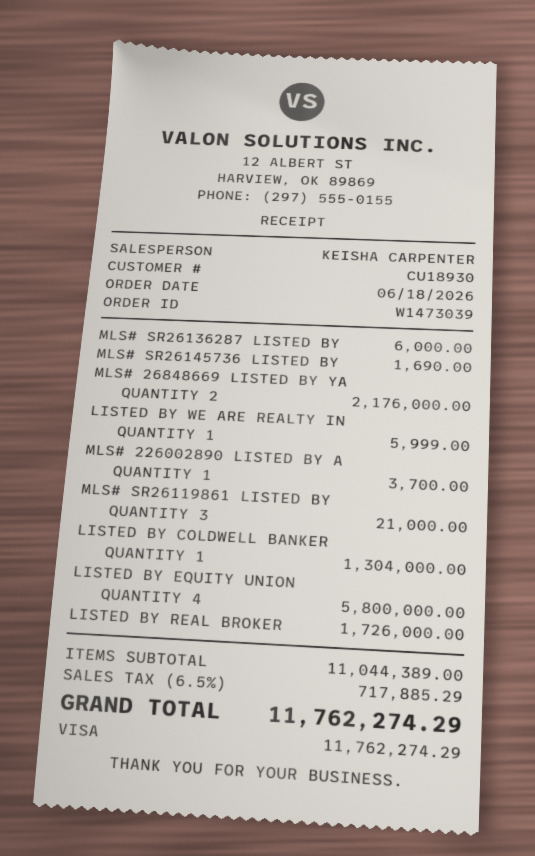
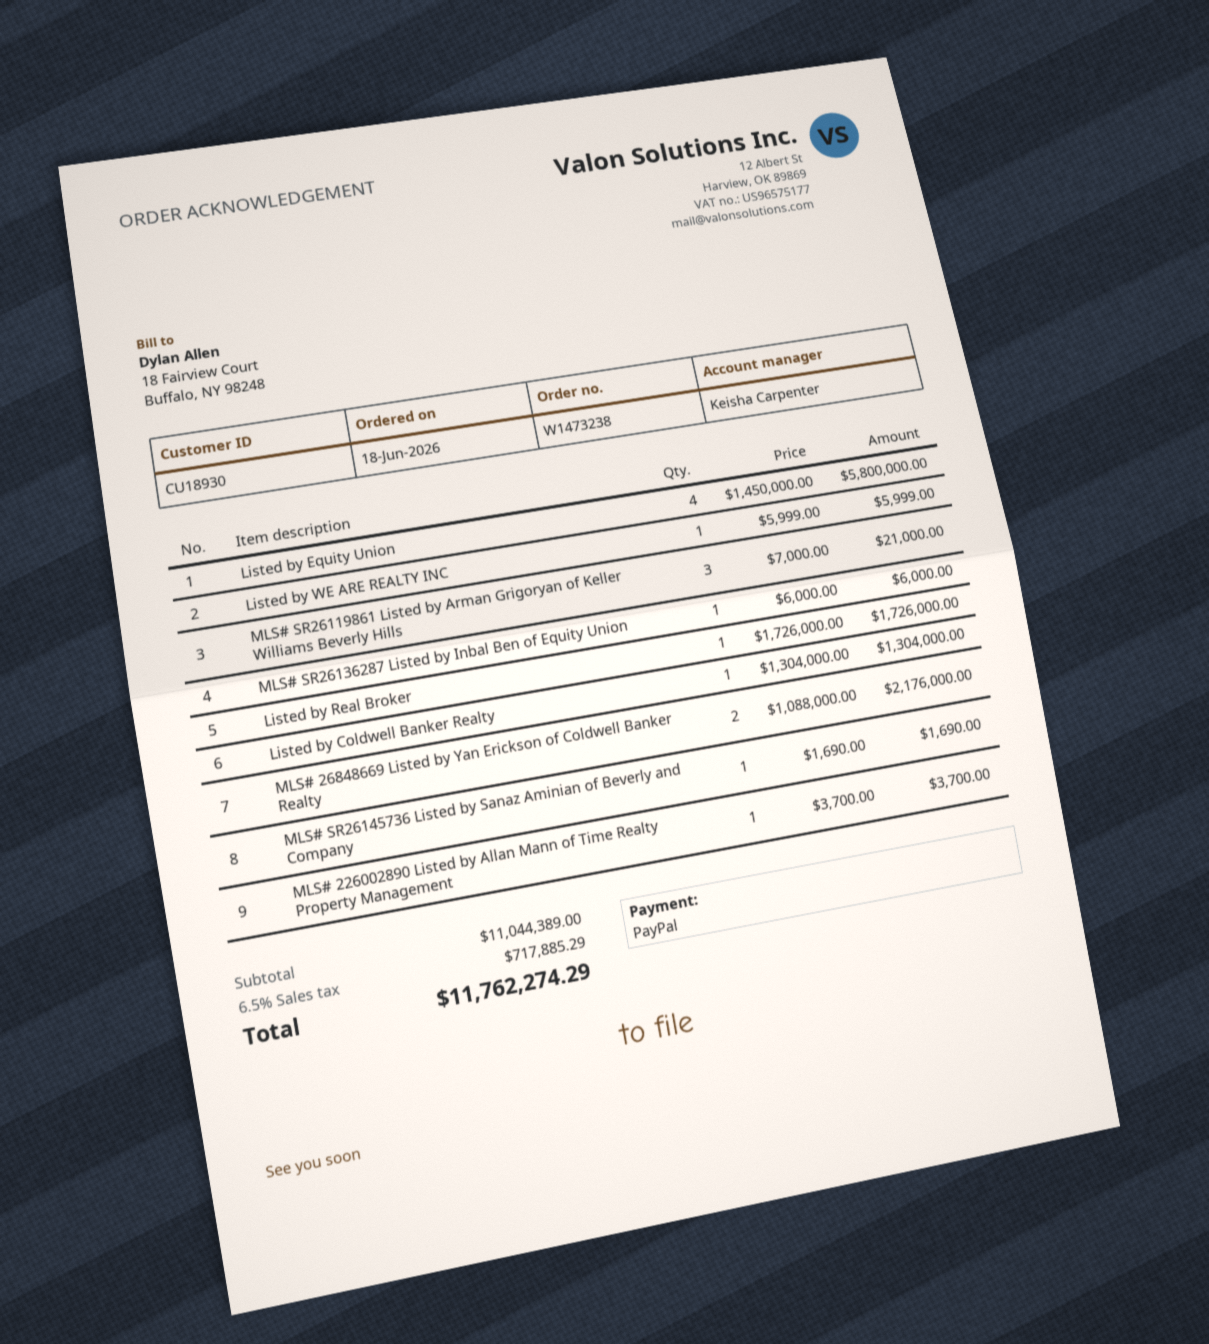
order number: W1473039 -> W1473238
payment method: Visa -> PayPal

